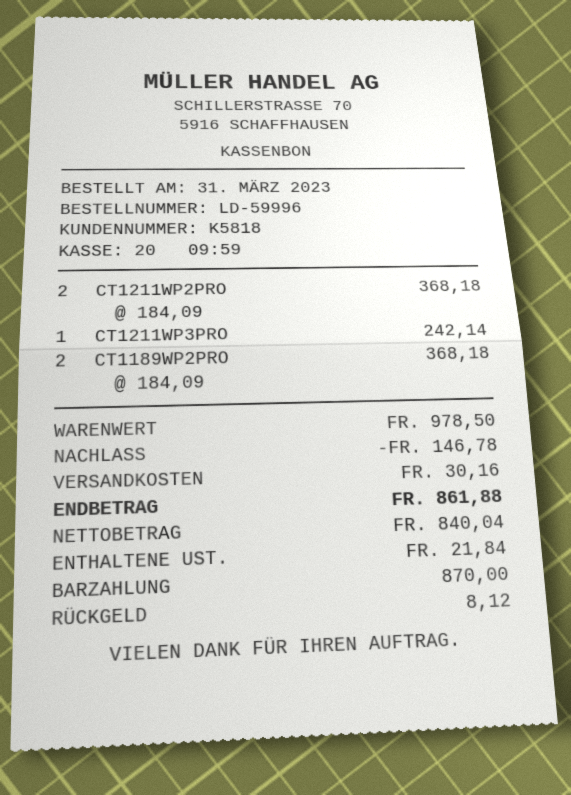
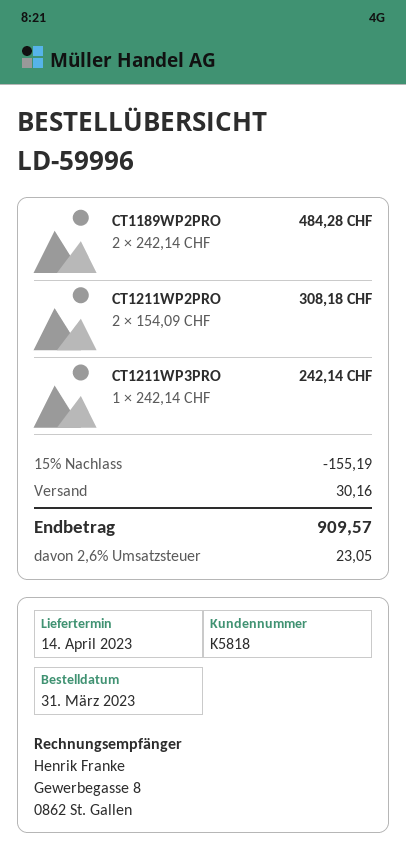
CT1211WP2PRO: 2 x 184.09 = 368.18 -> 2 x 154.09 = 308.18
CT1189WP2PRO: 2 x 184.09 = 368.18 -> 2 x 242.14 = 484.28
discount: 146.78 -> 155.19
tax: 21.84 -> 23.05
total: 861.88 -> 909.57

